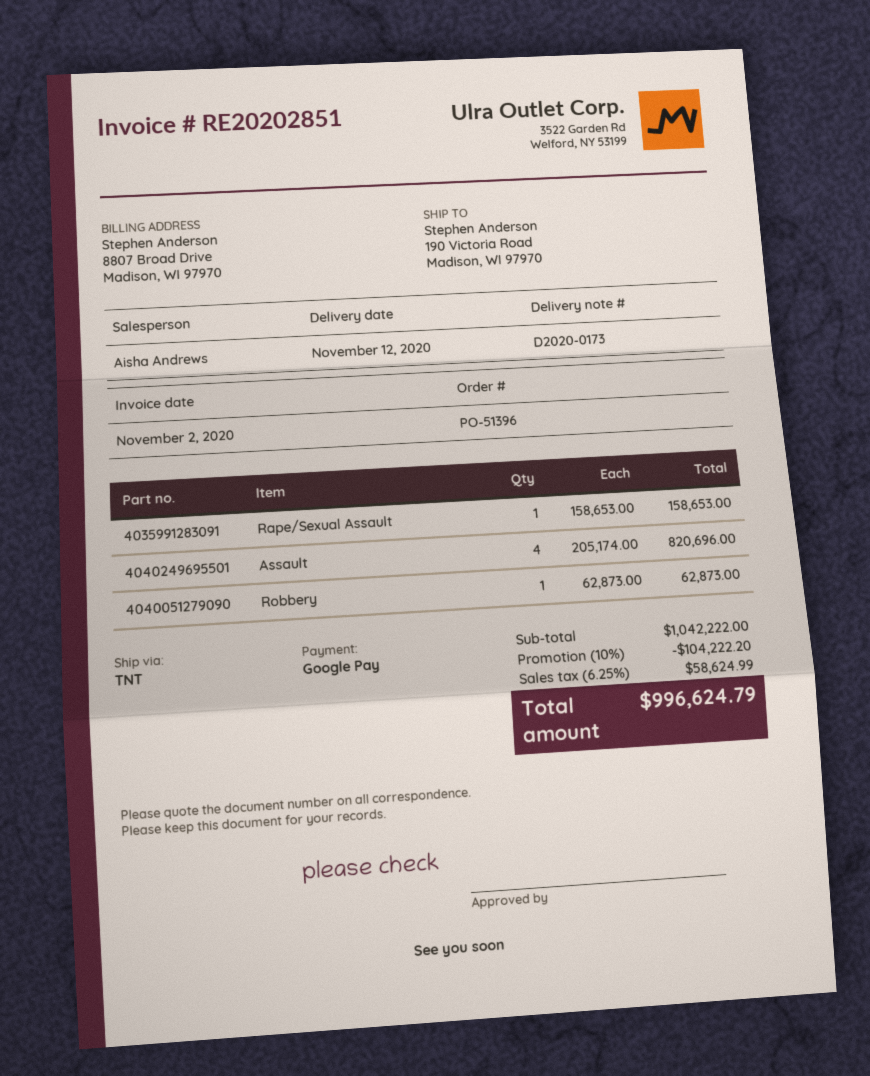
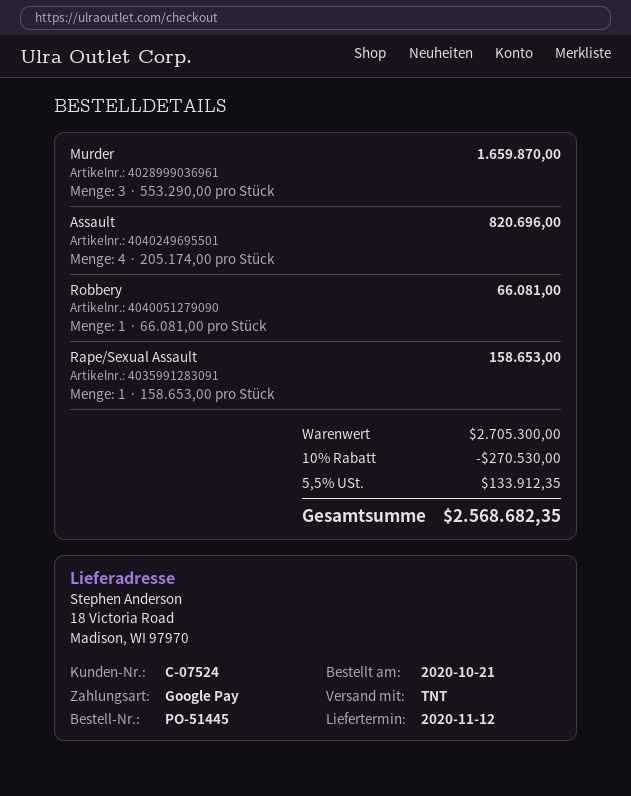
order number: PO-51396 -> PO-51445
ship to: 190 Victoria Road, Madison, WI 97970 -> 18 Victoria Road, Madison, WI 97970
Robbery: 1 x 62873.00 = 62873.00 -> 1 x 66081.00 = 66081.00
Murder: none -> 3 x 553290.00 = 1659870.00
subtotal: 1042222.00 -> 2705300.00
discount: 10% = 104222.20 -> 10% = 270530.00
tax: 6.25% = 58624.99 -> 5.5% = 133912.35
total: 996624.79 -> 2568682.35

